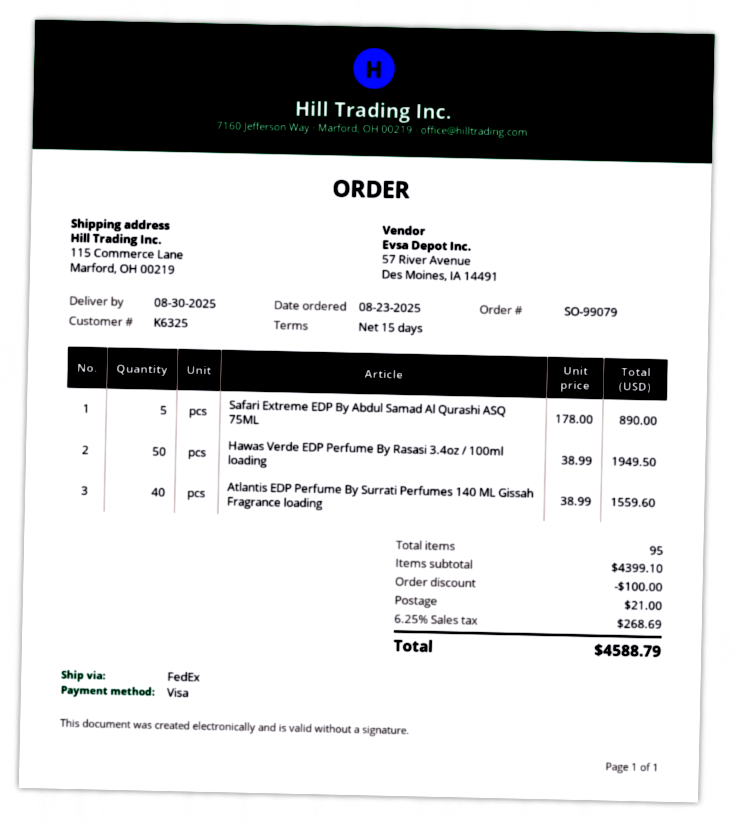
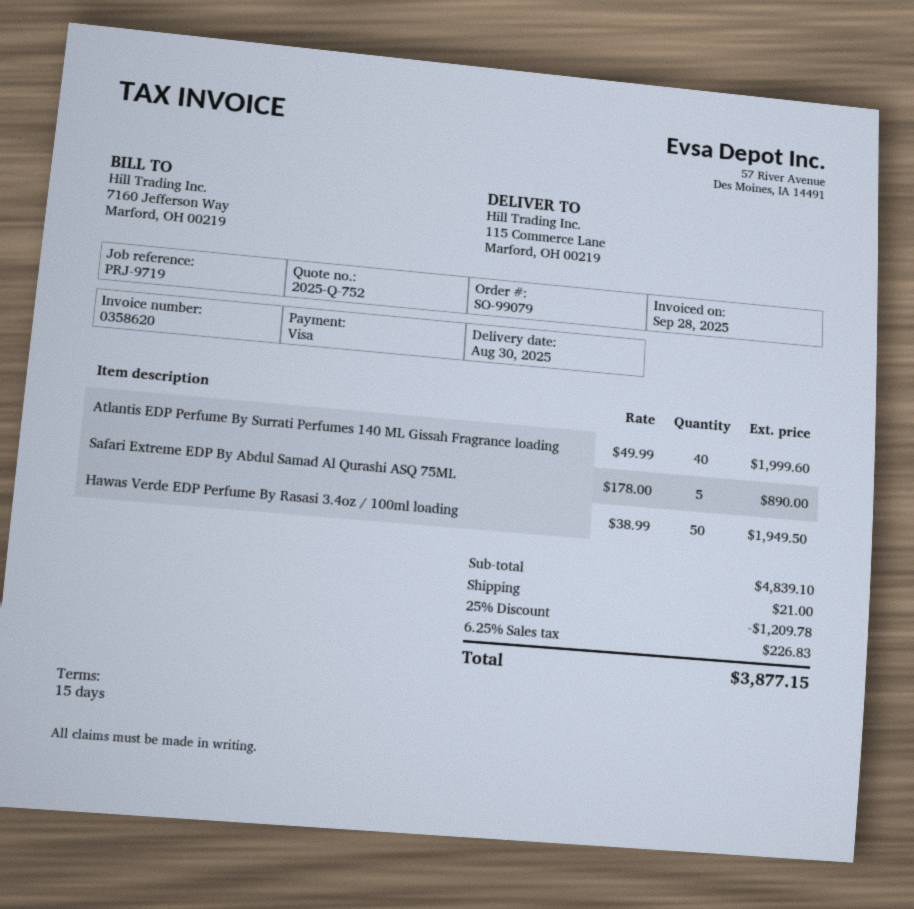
Atlantis EDP Perfume By Surrati Perfumes 140 ML Gissah Fragrance loading: 40 x 38.99 = 1559.60 -> 40 x 49.99 = 1999.60
subtotal: 4399.10 -> 4839.10
discount: 100.00 -> 1209.78
tax: 6.25% = 268.69 -> 6.25% = 226.83
total: 4588.79 -> 3877.15

